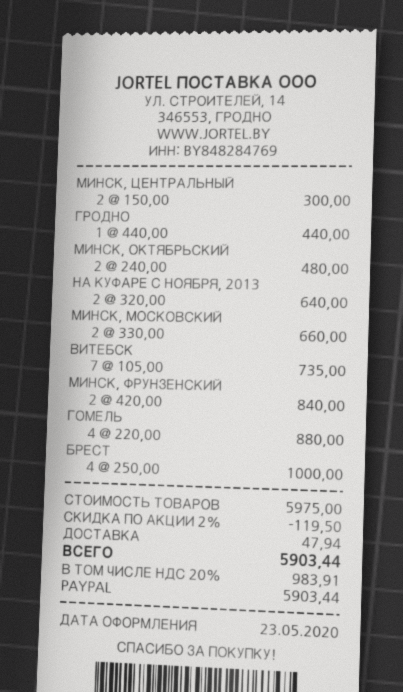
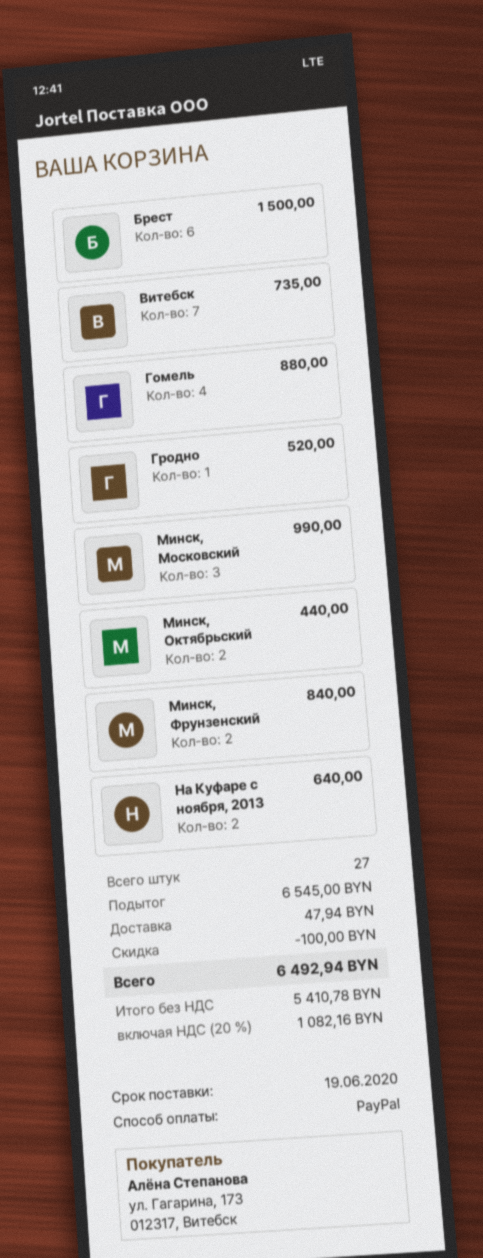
МИНСК, ЦЕНТРАЛЬНЫЙ: 2 for 300.00 -> none
ГРОДНО: 1 for 440.00 -> 1 for 520.00
МИНСК, ОКТЯБРЬСКИЙ: 2 for 480.00 -> 2 for 440.00
МИНСК, МОСКОВСКИЙ: 2 for 660.00 -> 3 for 990.00
БРЕСТ: 4 for 1000.00 -> 6 for 1500.00
subtotal: 5975.00 -> 6545.00
discount: 119.50 -> 100.00
tax: 20% = 983.91 -> 20% = 1082.16
total: 5903.44 -> 6492.94

